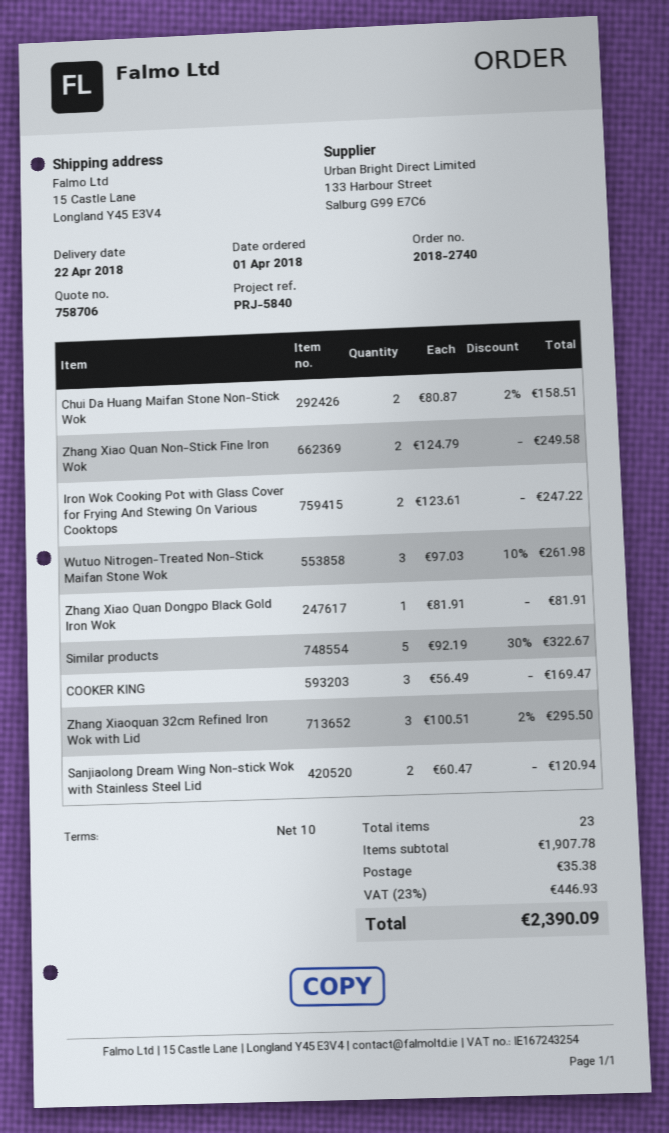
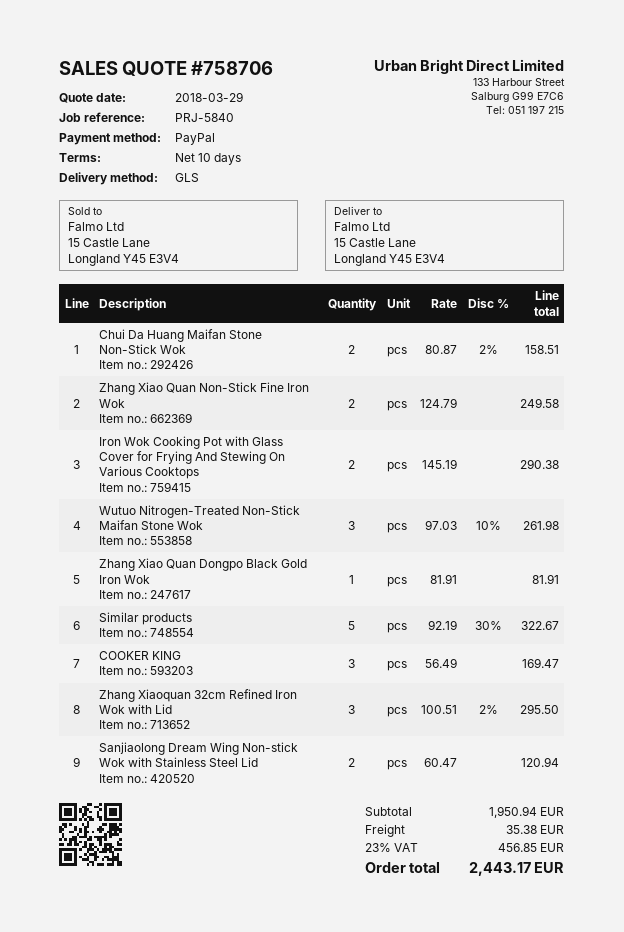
Iron Wok Cooking Pot with Glass Cover for Frying And Stewing On Various Cooktops: 2 x 123.61 = 247.22 -> 2 x 145.19 = 290.38
subtotal: 1907.78 -> 1950.94
tax: 23% = 446.93 -> 23% = 456.85
total: 2390.09 -> 2443.17

